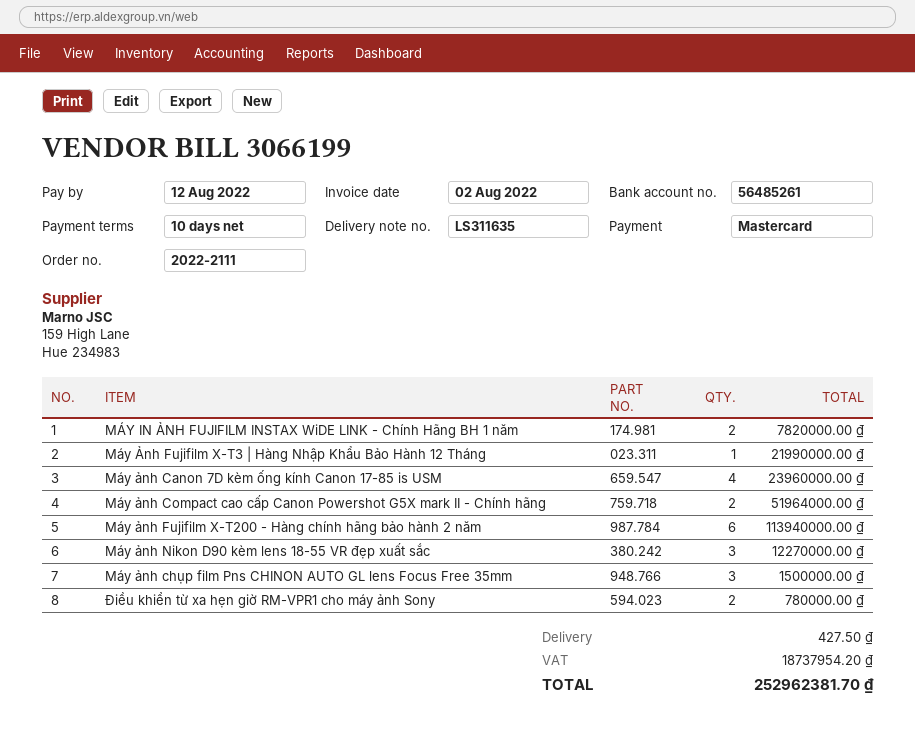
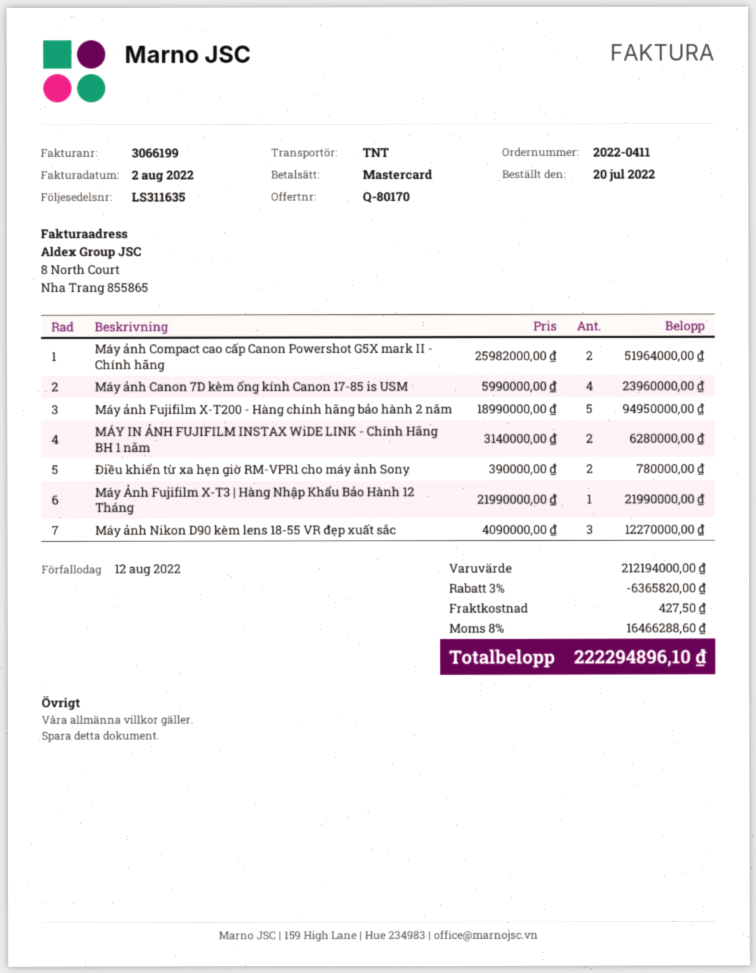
order number: 2022-2111 -> 2022-0411
MÁY IN ẢNH FUJIFILM INSTAX WiDE LINK - Chính Hãng BH 1 năm: 2 for 7820000.00 -> 2 for 6280000.00
Máy ảnh Fujifilm X-T200 - Hàng chính hãng bảo hành 2 năm: 6 for 113940000.00 -> 5 for 94950000.00
Máy ảnh chụp film Pns CHINON AUTO GL lens Focus Free 35mm: 3 for 1500000.00 -> none
discount: none -> 3% = 6365820.00
tax: 18737954.20 -> 16466288.60
total: 252962381.70 -> 222294896.10

